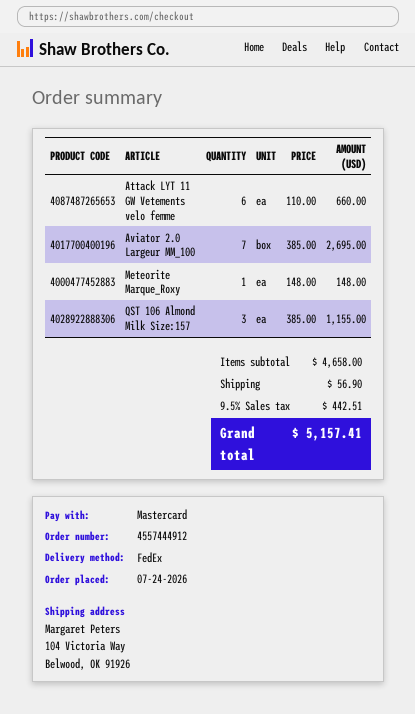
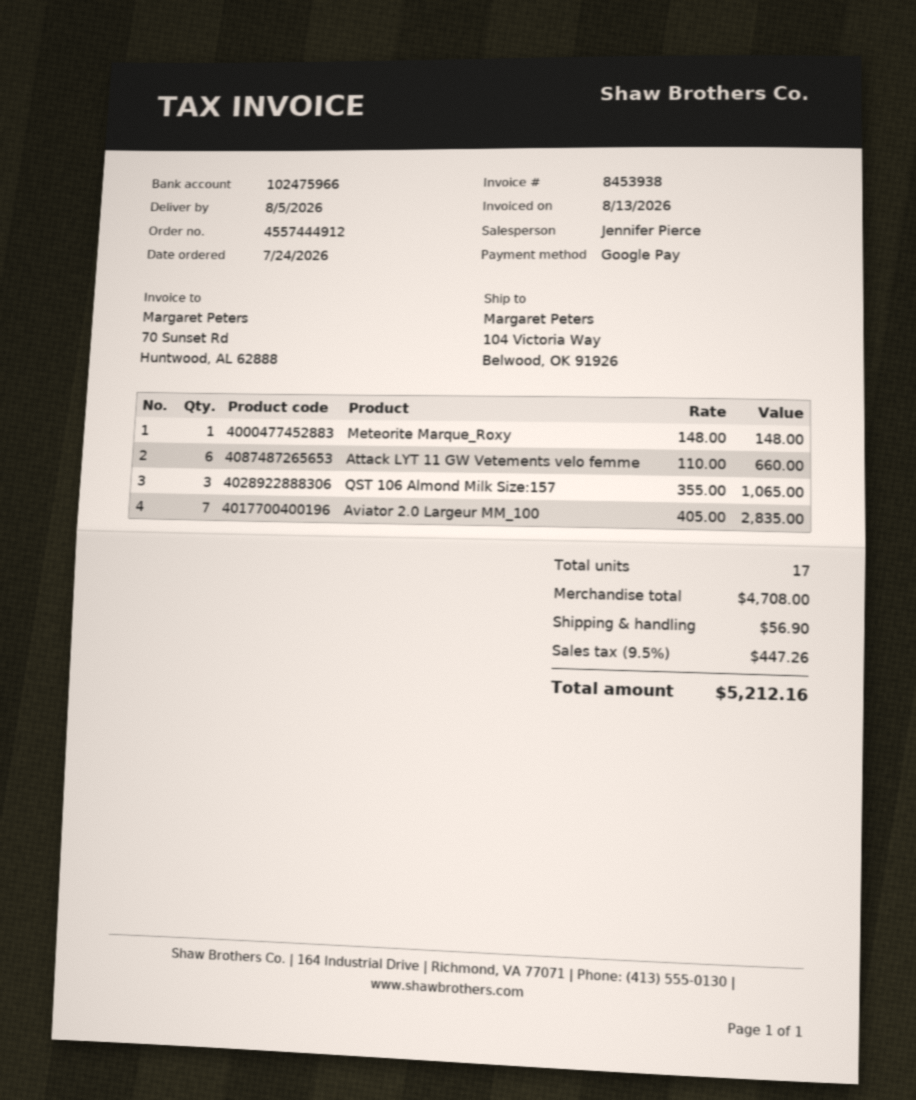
payment method: Mastercard -> Google Pay
Aviator 2.0 Largeur MM_100: 7 x 385.00 = 2695.00 -> 7 x 405.00 = 2835.00
QST 106 Almond Milk Size:157: 3 x 385.00 = 1155.00 -> 3 x 355.00 = 1065.00
subtotal: 4658.00 -> 4708.00
tax: 9.5% = 442.51 -> 9.5% = 447.26
total: 5157.41 -> 5212.16

